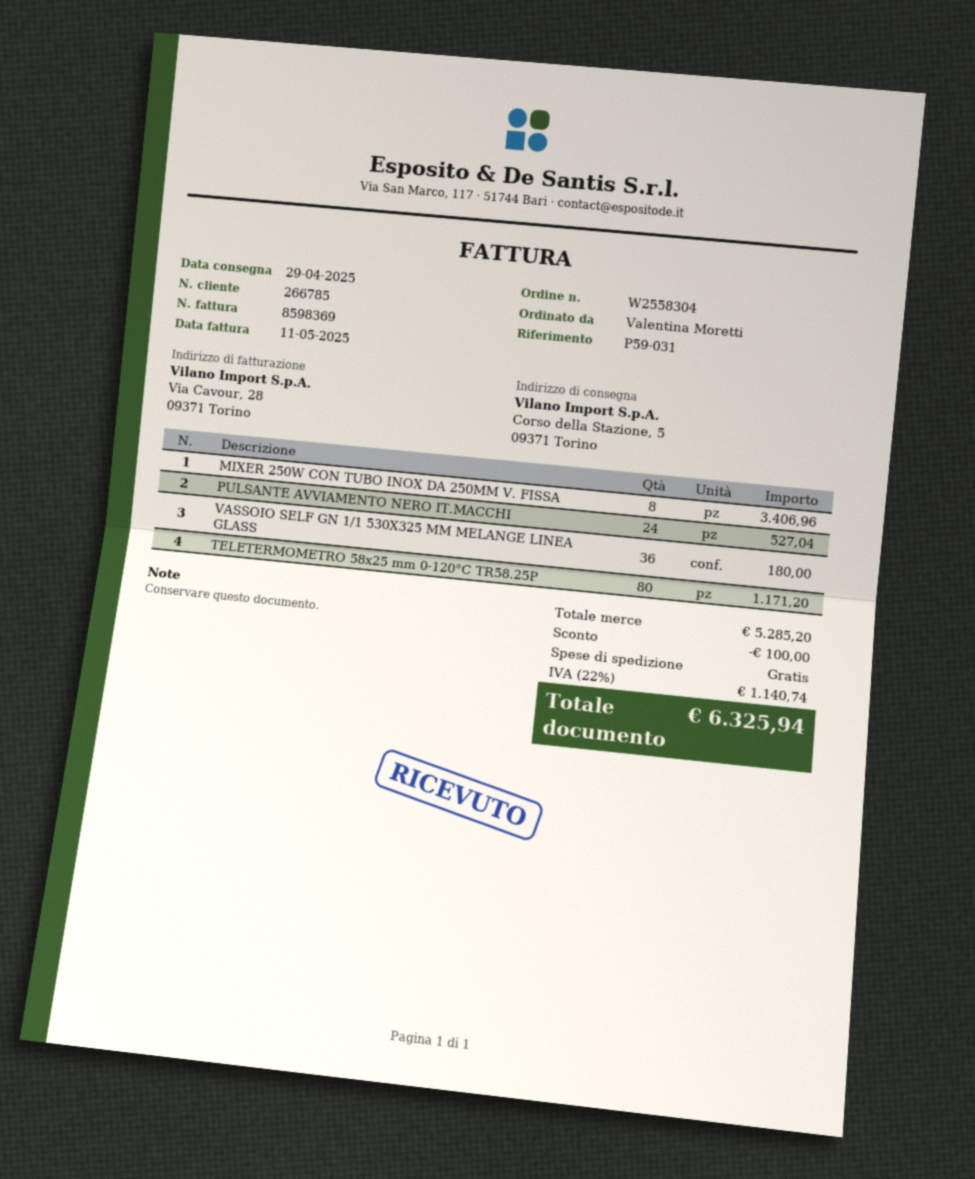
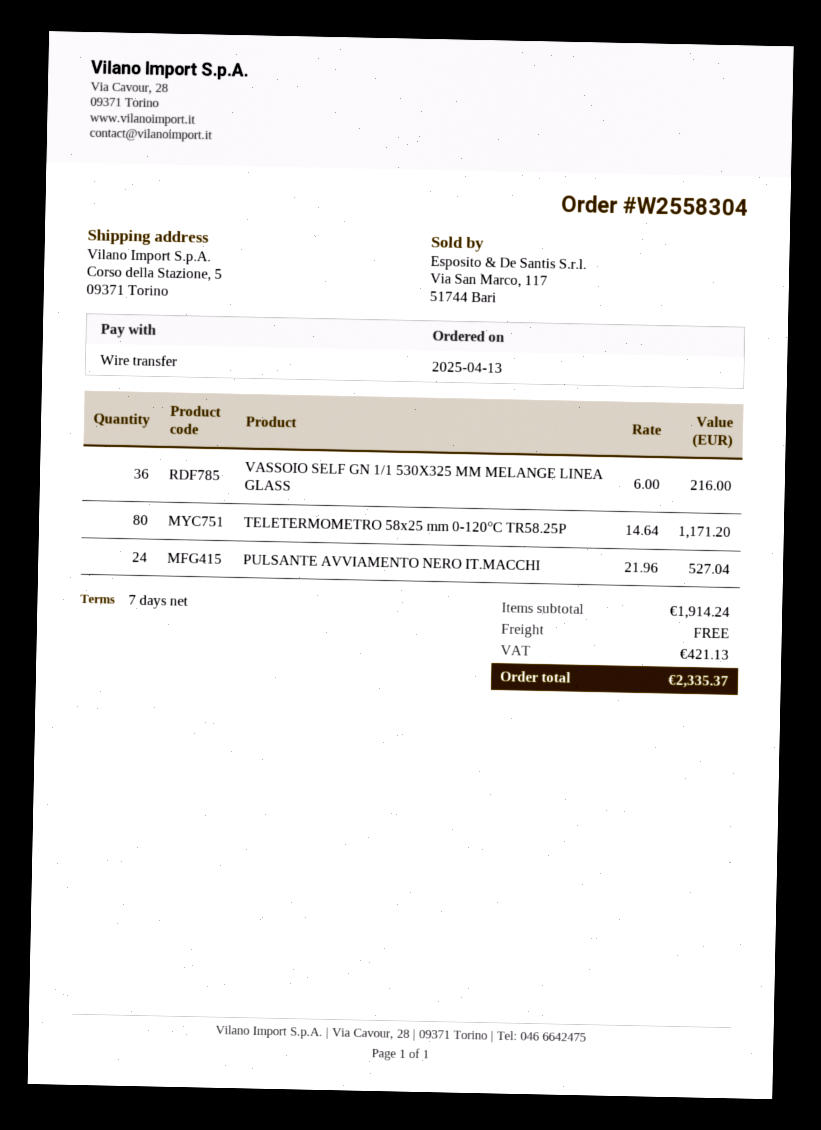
MIXER 250W CON TUBO INOX DA 250MM V. FISSA: 8 for 3406.96 -> none
VASSOIO SELF GN 1/1 530X325 MM MELANGE LINEA GLASS: 36 for 180.00 -> 36 for 216.00
subtotal: 5285.20 -> 1914.24
discount: 100.00 -> none
tax: 1140.74 -> 421.13
total: 6325.94 -> 2335.37

